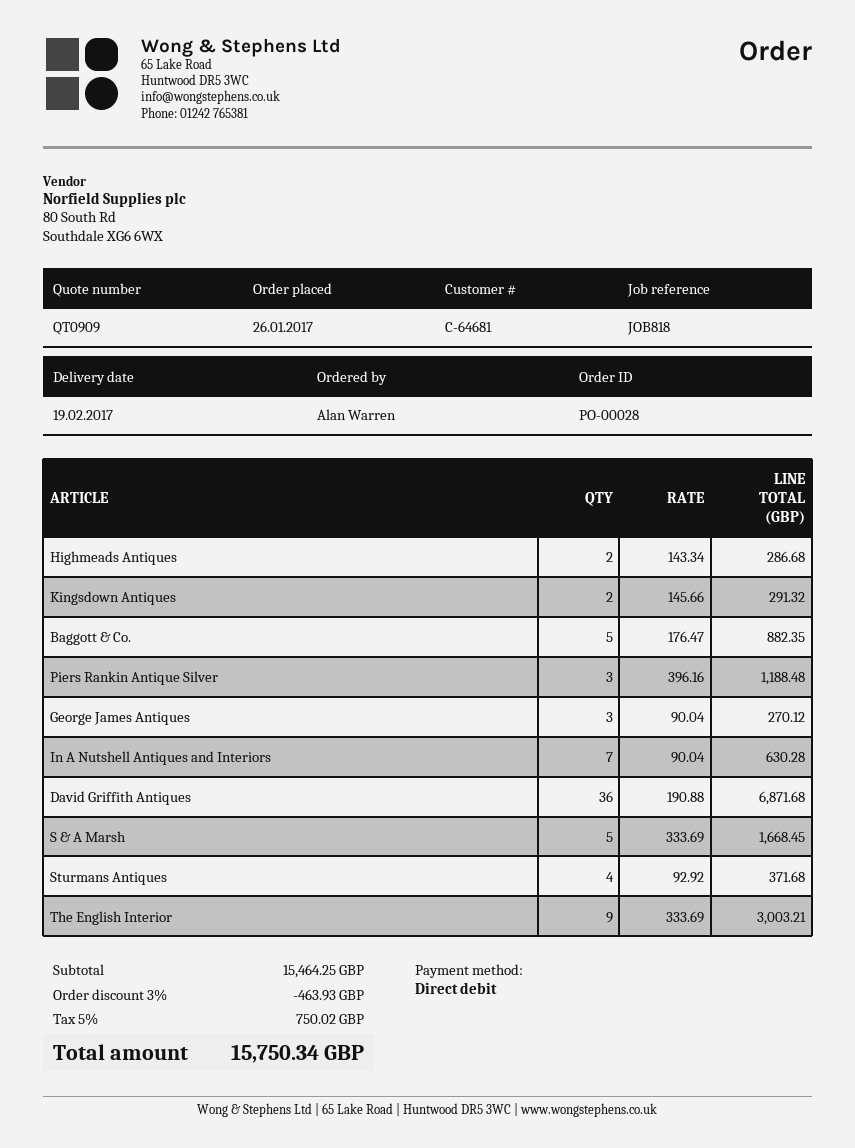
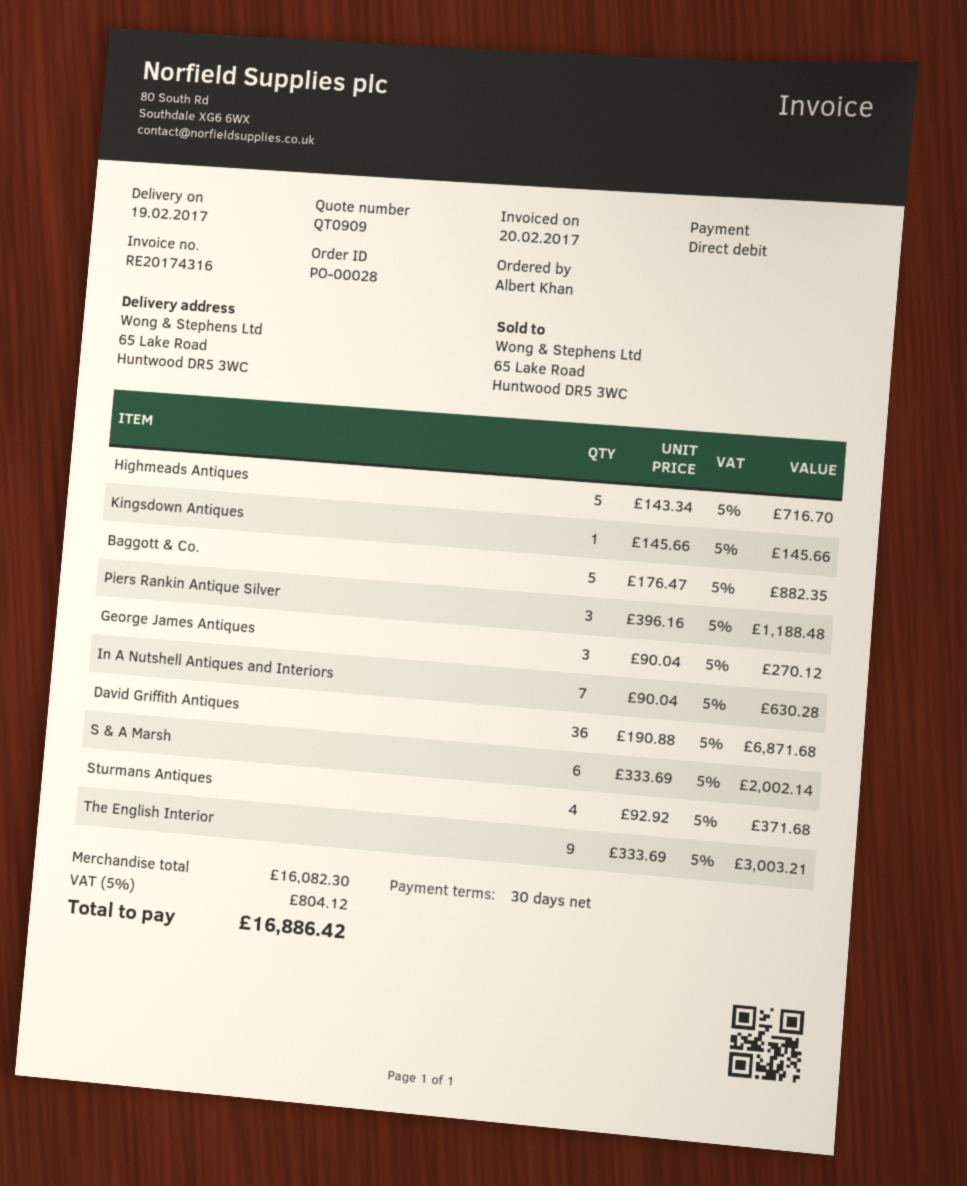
ordered by: Alan Warren -> Albert Khan
Highmeads Antiques: 2 x 143.34 = 286.68 -> 5 x 143.34 = 716.70
Kingsdown Antiques: 2 x 145.66 = 291.32 -> 1 x 145.66 = 145.66
S & A Marsh: 5 x 333.69 = 1668.45 -> 6 x 333.69 = 2002.14
subtotal: 15464.25 -> 16082.30
discount: 3% = 463.93 -> none
tax: 5% = 750.02 -> 5% = 804.12
total: 15750.34 -> 16886.42

